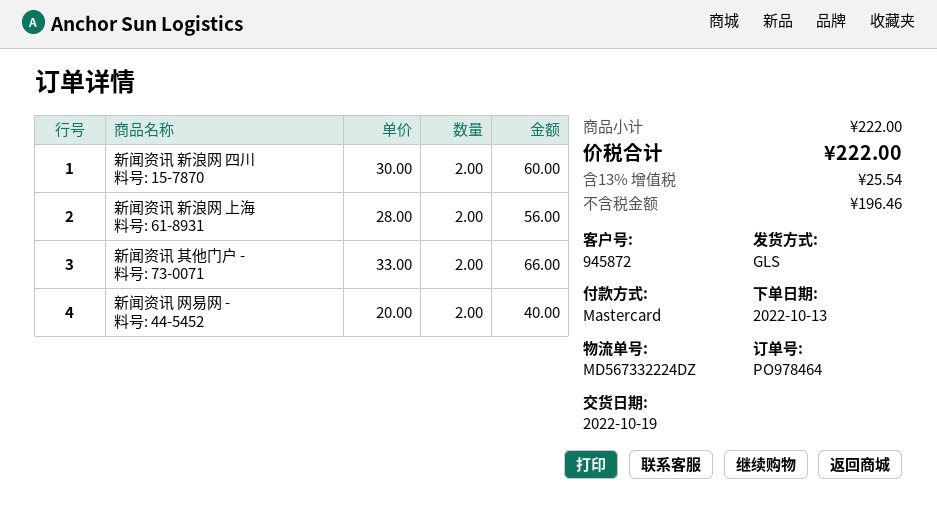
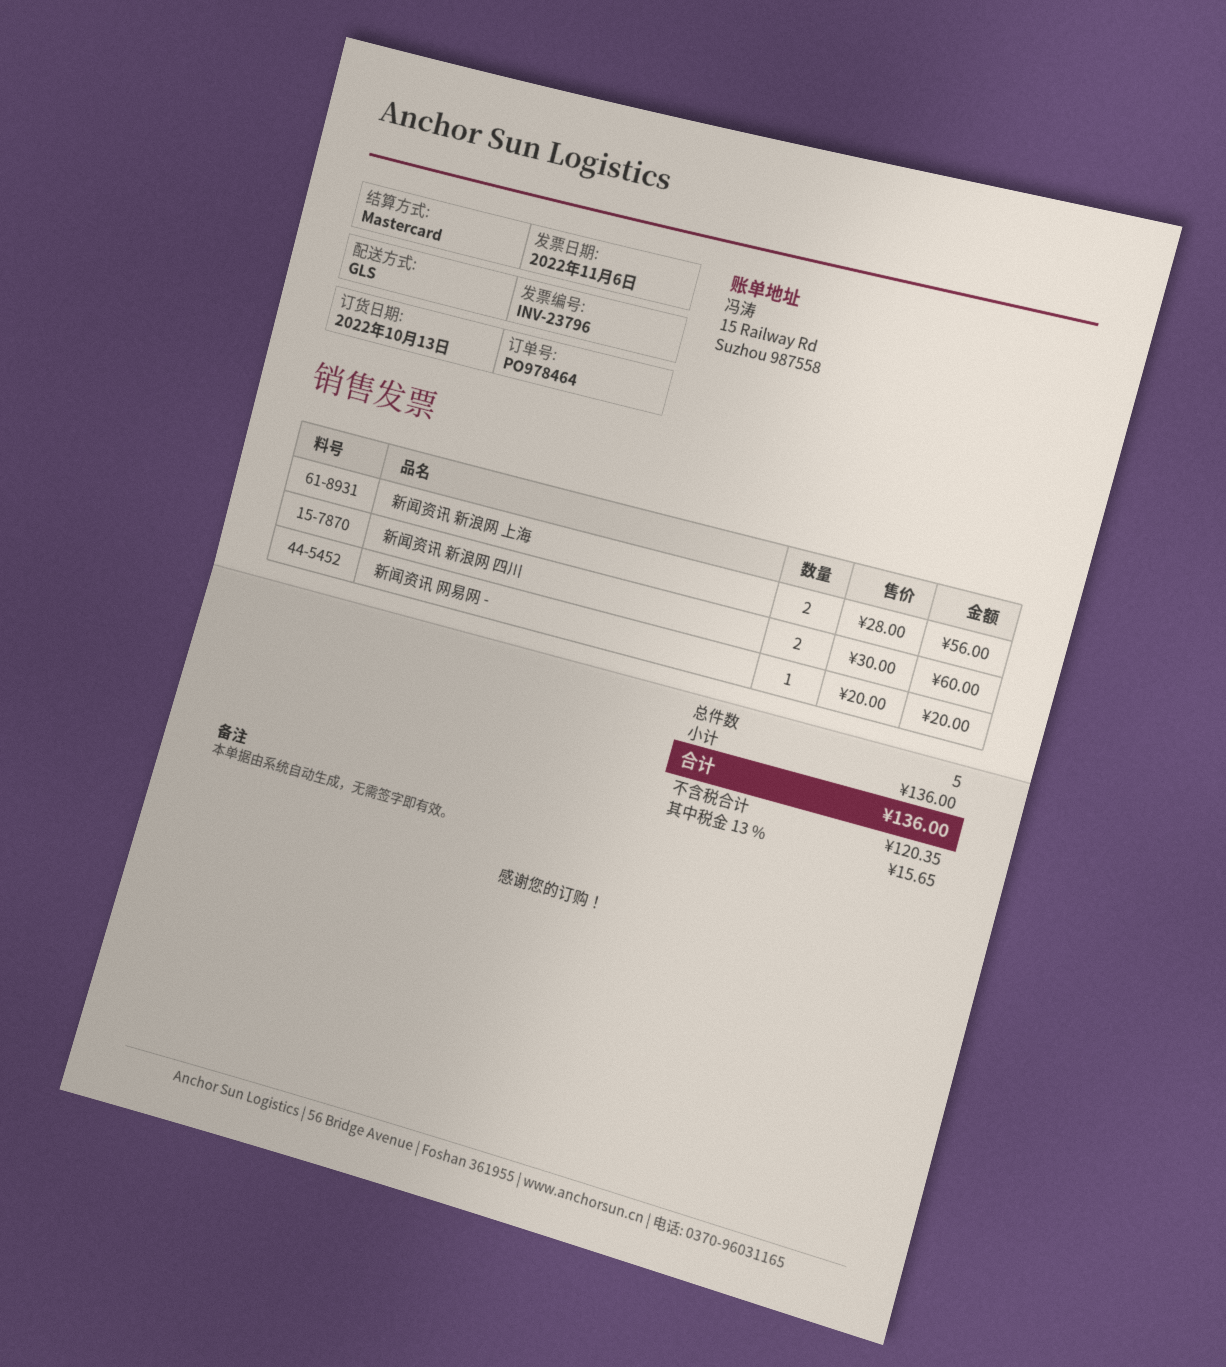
新闻资讯 其他门户 -: 2 x 33.00 = 66.00 -> none
新闻资讯 网易网 -: 2 x 20.00 = 40.00 -> 1 x 20.00 = 20.00
subtotal: 222.00 -> 136.00
net: 196.46 -> 120.35
tax: 13% = 25.54 -> 13% = 15.65
total: 222.00 -> 136.00

